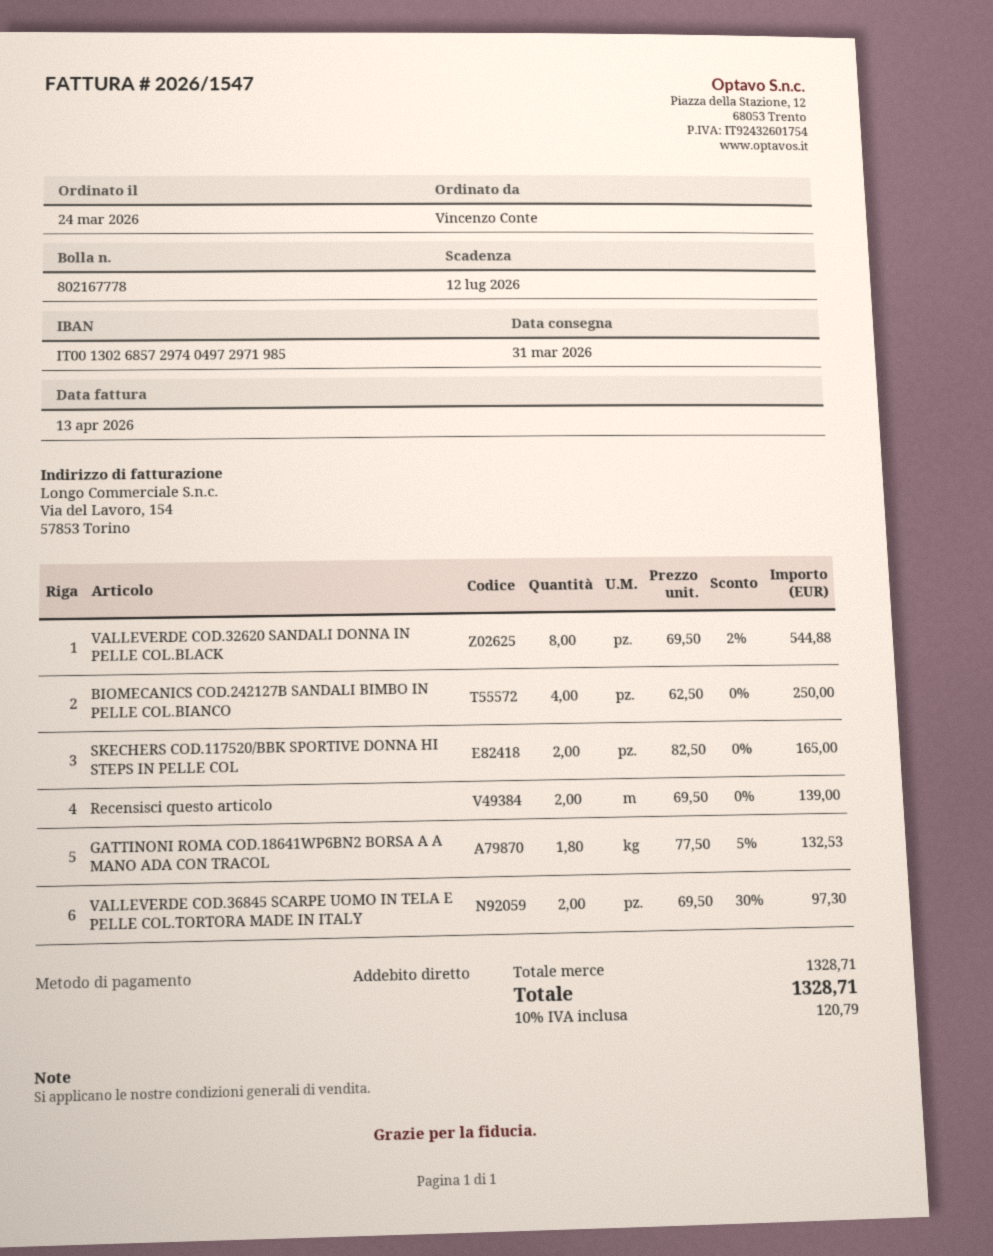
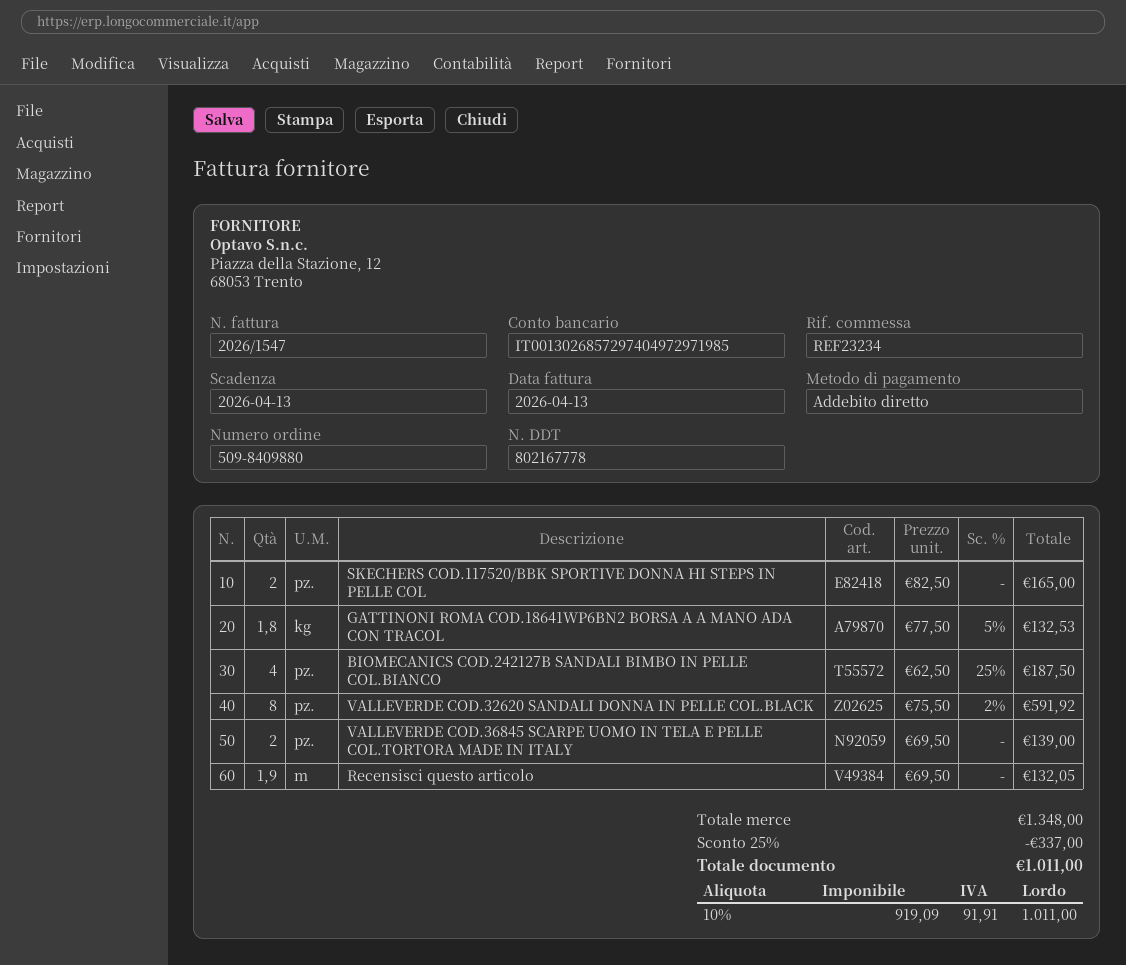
due date: 2026-07-12 -> 2026-04-13
VALLEVERDE COD.32620 SANDALI DONNA IN PELLE COL.BLACK: 8 x 69.50 - 2% = 544.88 -> 8 x 75.50 - 2% = 591.92
BIOMECANICS COD.242127B SANDALI BIMBO IN PELLE COL.BIANCO: 4 x 62.50 = 250.00 -> 4 x 62.50 - 25% = 187.50
Recensisci questo articolo: 2 x 69.50 = 139.00 -> 1.9 x 69.50 = 132.05
VALLEVERDE COD.36845 SCARPE UOMO IN TELA E PELLE COL.TORTORA MADE IN ITALY: 2 x 69.50 - 30% = 97.30 -> 2 x 69.50 = 139.00
subtotal: 1328.71 -> 1348.00
discount: none -> 25% = 337.00
tax: 10% = 120.79 -> 10% = 91.91
total: 1328.71 -> 1011.00

